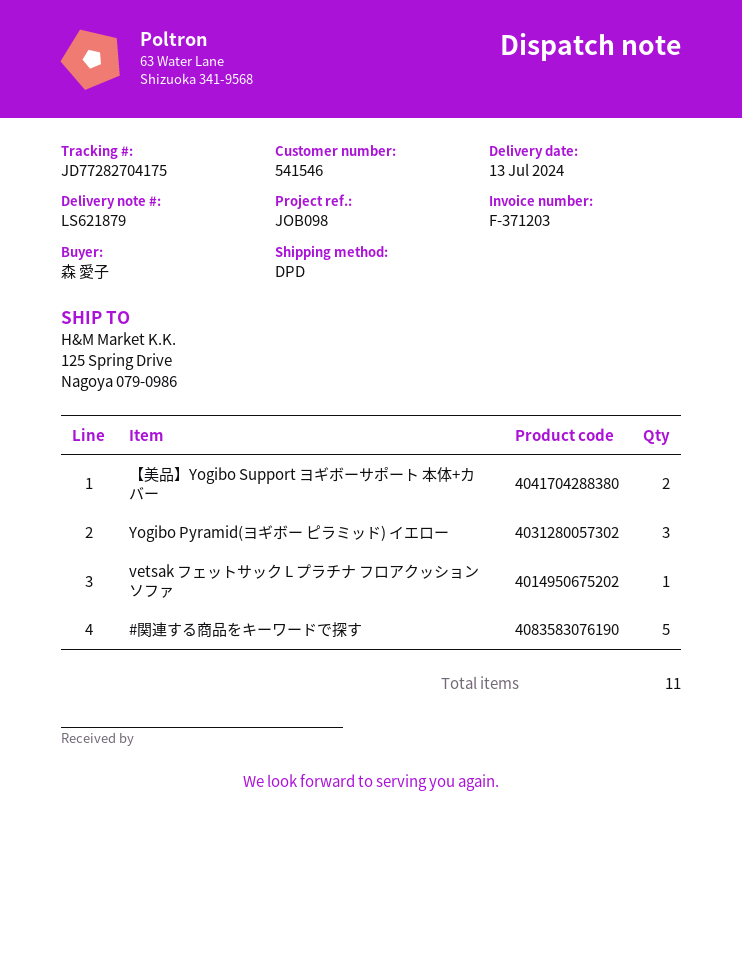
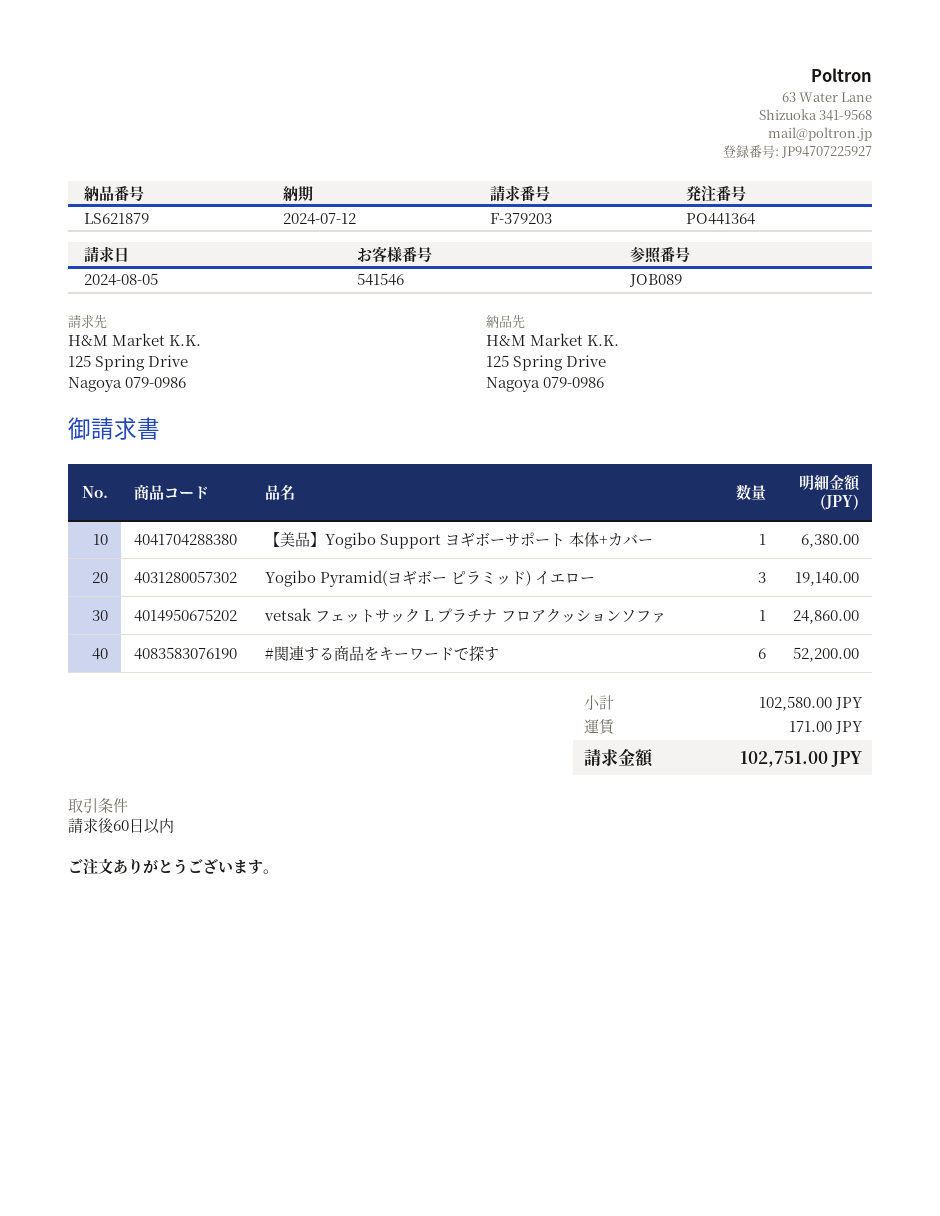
delivery date: 2024-07-13 -> 2024-07-12
invoice number: F-371203 -> F-379203
reference: JOB098 -> JOB089
【美品】Yogibo Support ヨギボーサポート 本体+カバー: 2 -> 1
#関連する商品をキーワードで探す: 5 -> 6

